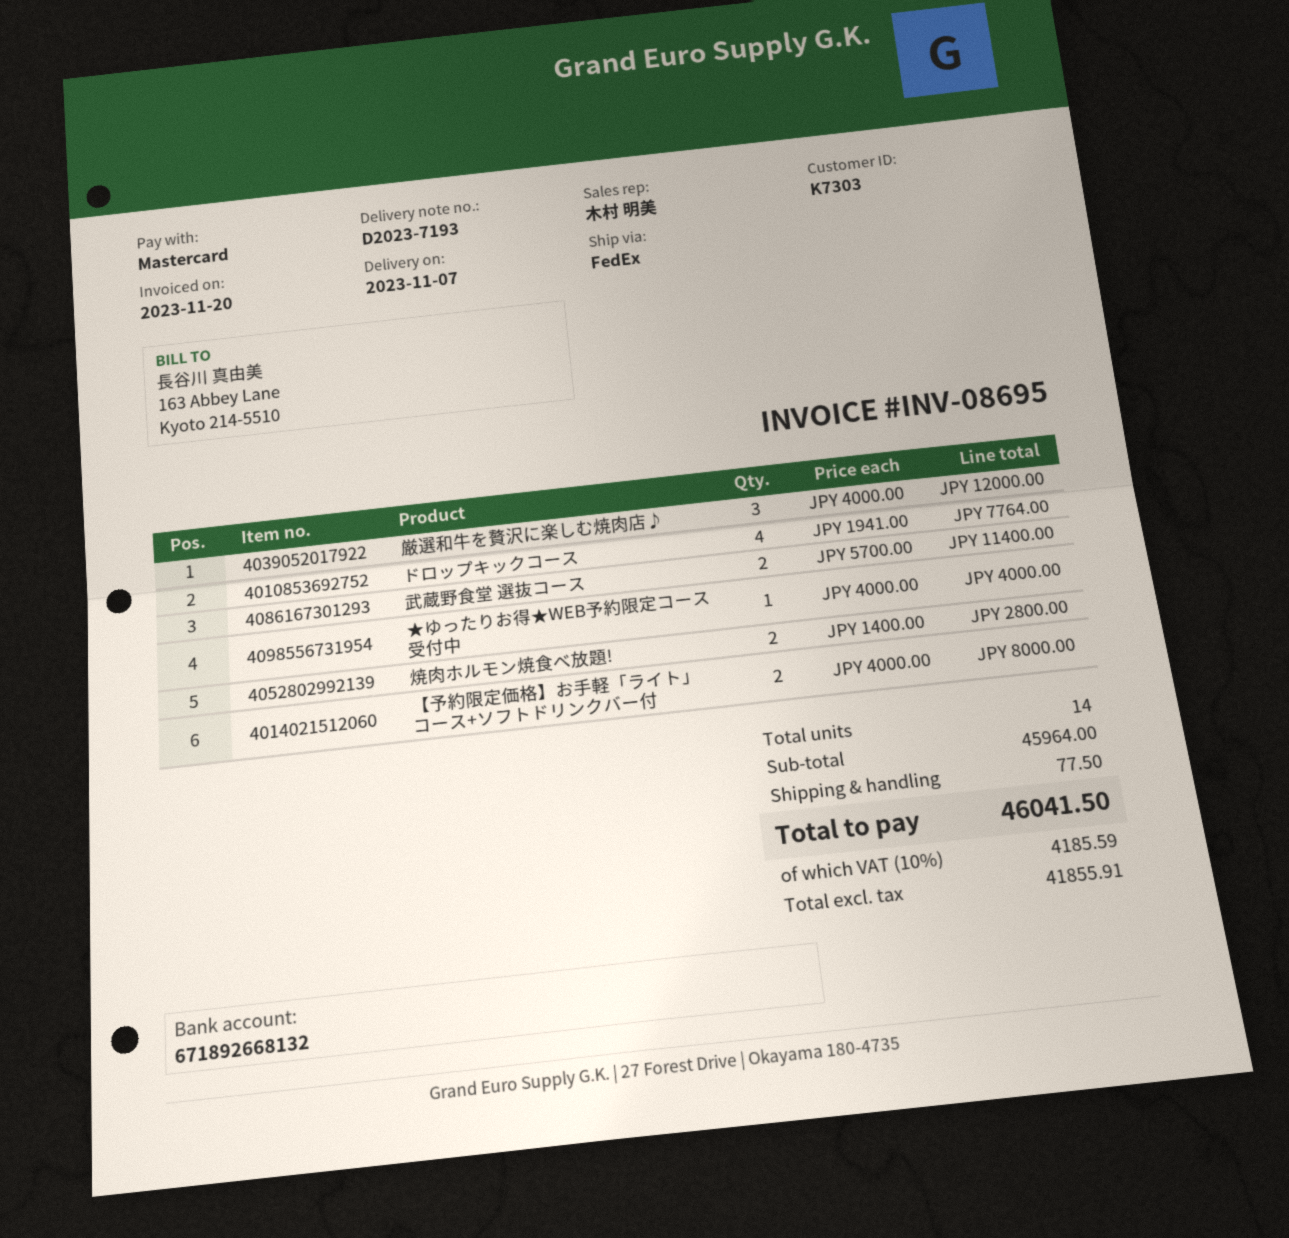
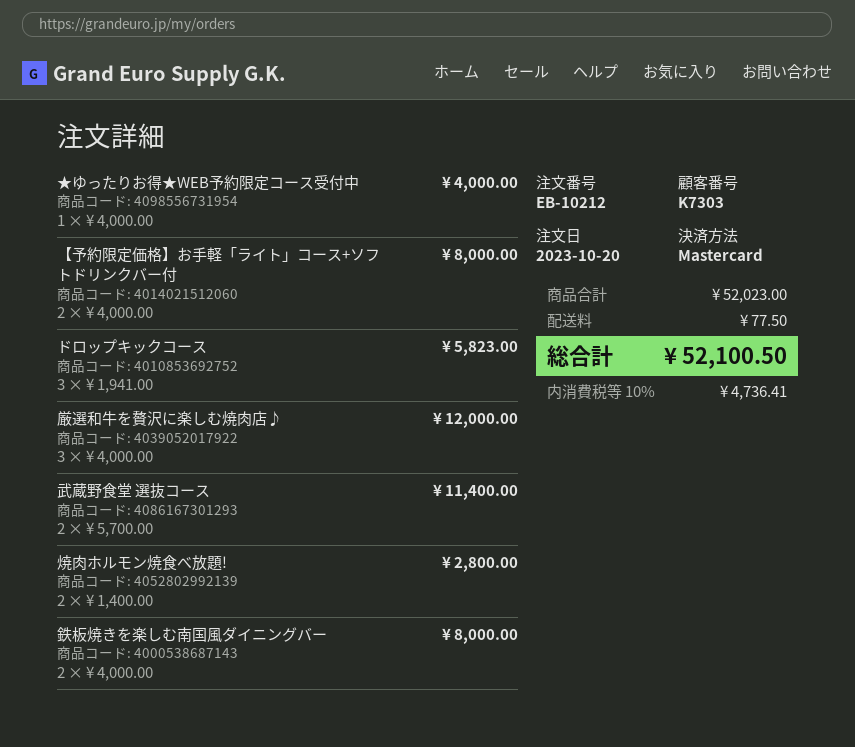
ドロップキックコース: 4 x 1941.00 = 7764.00 -> 3 x 1941.00 = 5823.00
鉄板焼きを楽しむ南国風ダイニングバー: none -> 2 x 4000.00 = 8000.00
subtotal: 45964.00 -> 52023.00
tax: 10% = 4185.59 -> 10% = 4736.41
total: 46041.50 -> 52100.50

